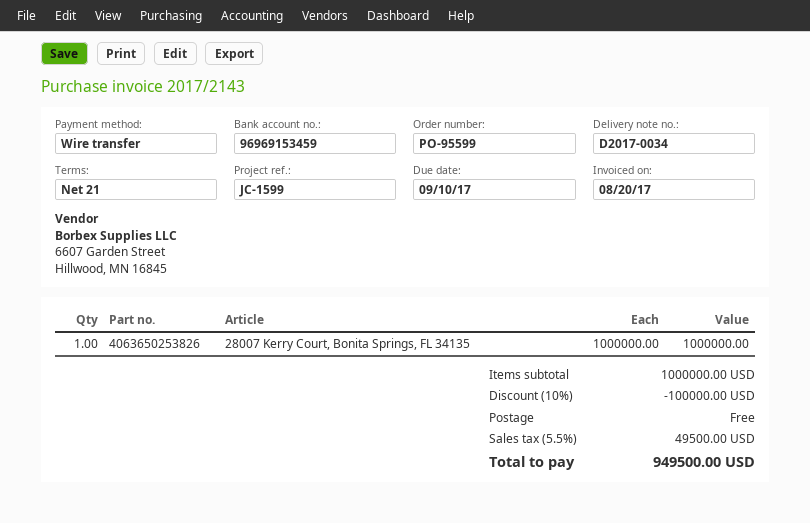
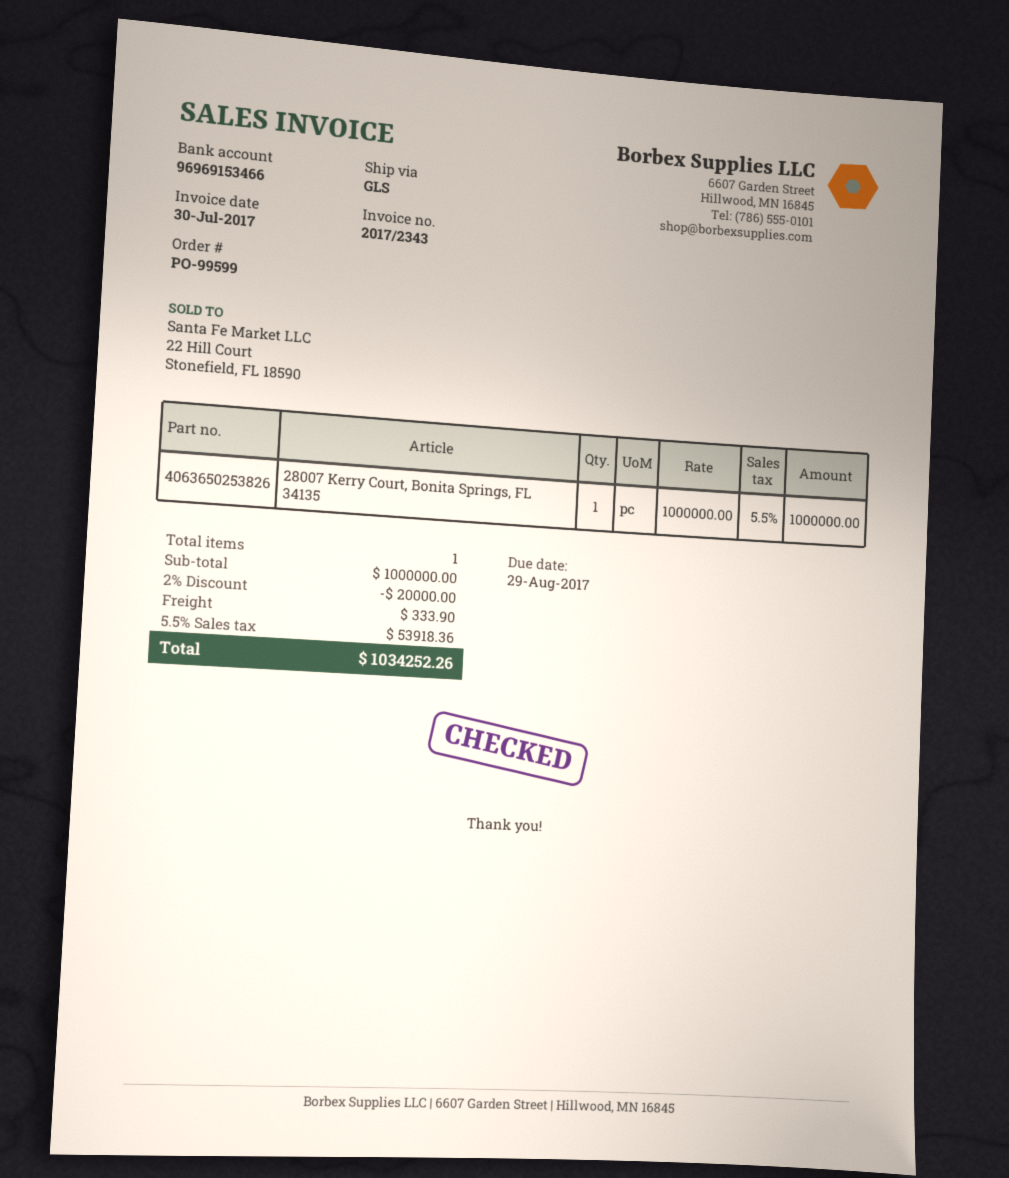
order number: PO-95599 -> PO-99599
invoice number: 2017/2143 -> 2017/2343
invoice date: 2017-08-20 -> 2017-07-30
due date: 2017-09-10 -> 2017-08-29
bank account: 96969153459 -> 96969153466
discount: 10% = 100000.00 -> 2% = 20000.00
shipping: 0.00 -> 333.90
tax: 5.5% = 49500.00 -> 5.5% = 53918.36
total: 949500.00 -> 1034252.26

